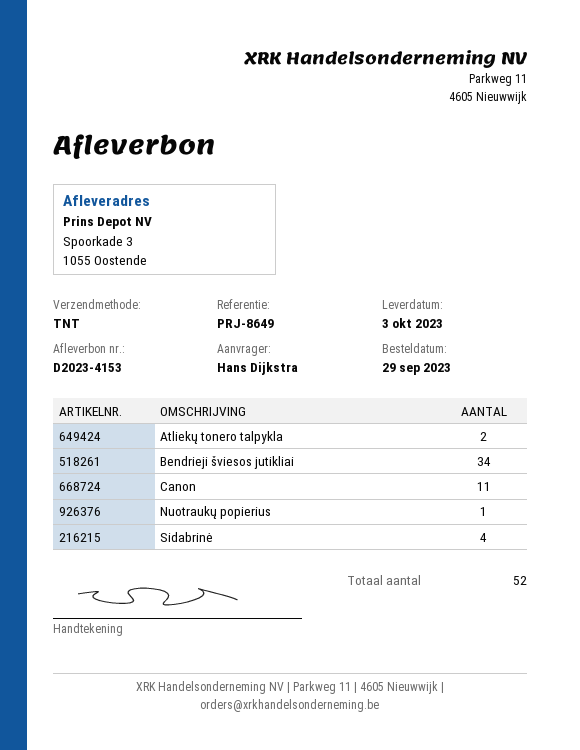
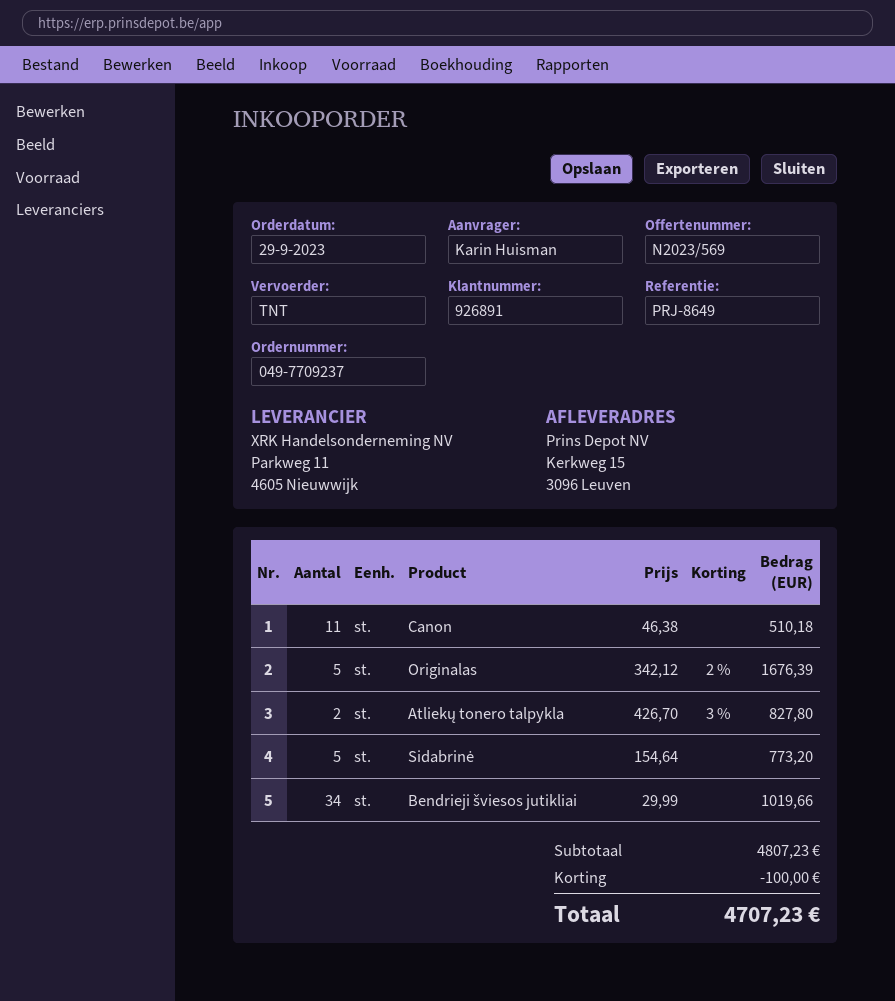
ordered by: Hans Dijkstra -> Karin Huisman
ship to: Spoorkade 3, 1055 Oostende -> Kerkweg 15, 3096 Leuven
Nuotraukų popierius: 1 -> none
Sidabrinė: 4 -> 5
Originalas: none -> 5

